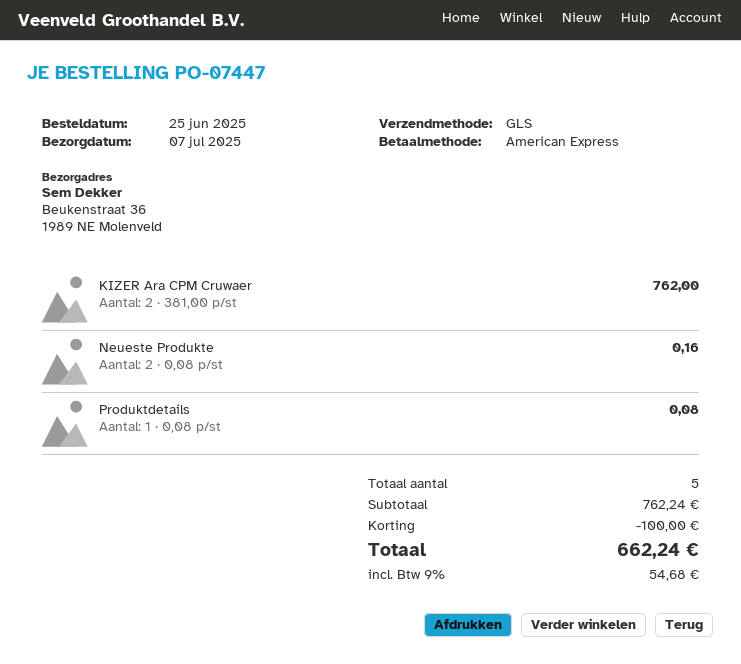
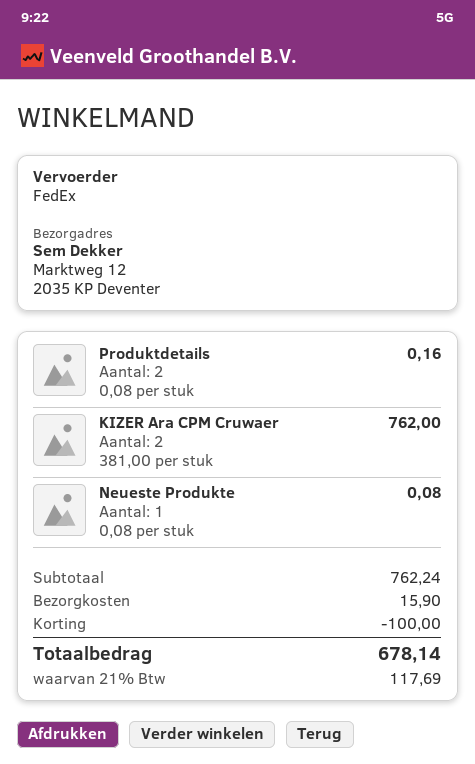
shipping method: GLS -> FedEx
ship to: Beukenstraat 36, 1989 NE Molenveld -> Marktweg 12, 2035 KP Deventer
Neueste Produkte: 2 x 0.08 = 0.16 -> 1 x 0.08 = 0.08
Produktdetails: 1 x 0.08 = 0.08 -> 2 x 0.08 = 0.16
shipping: none -> 15.90
tax: 9% = 54.68 -> 21% = 117.69
total: 662.24 -> 678.14

